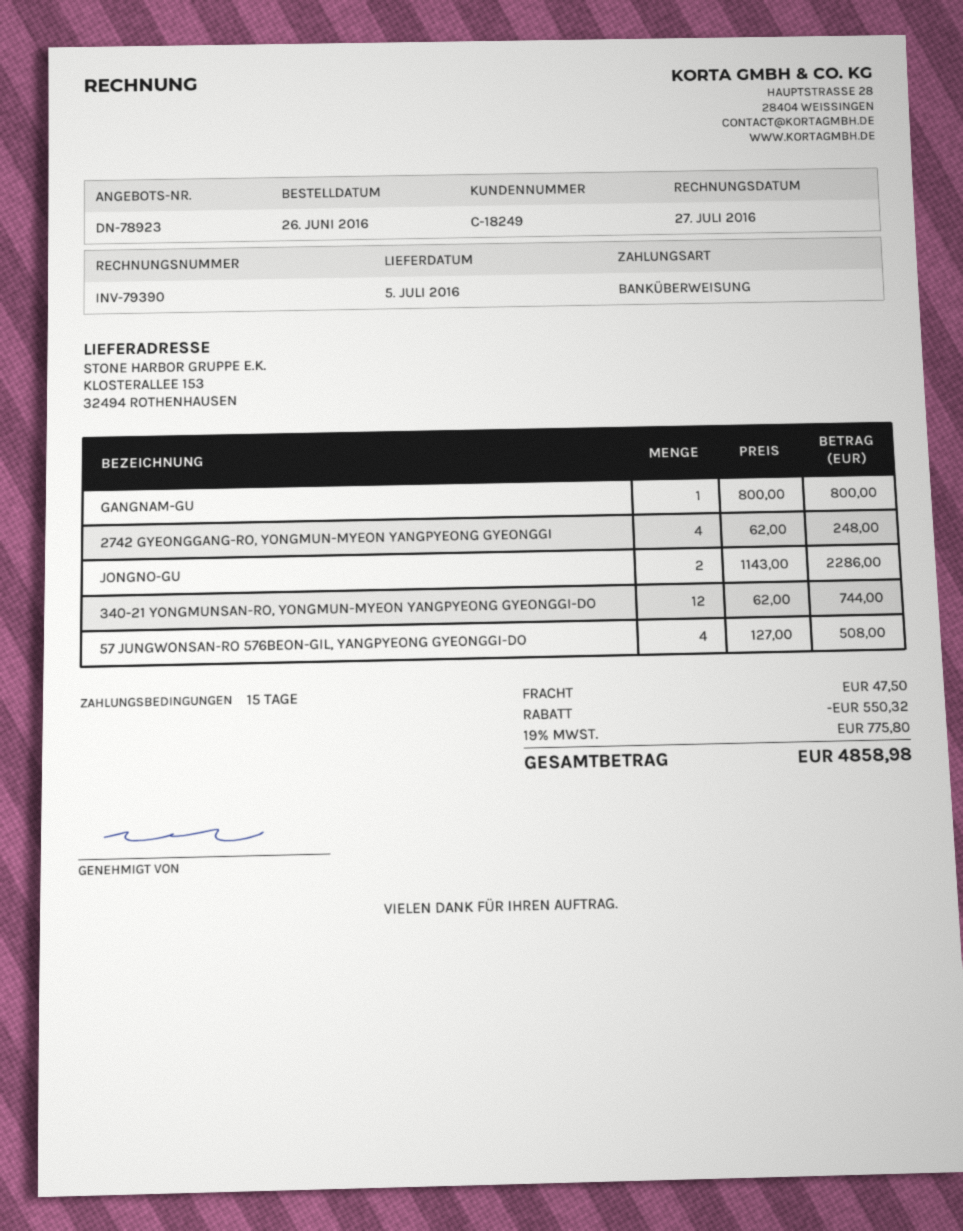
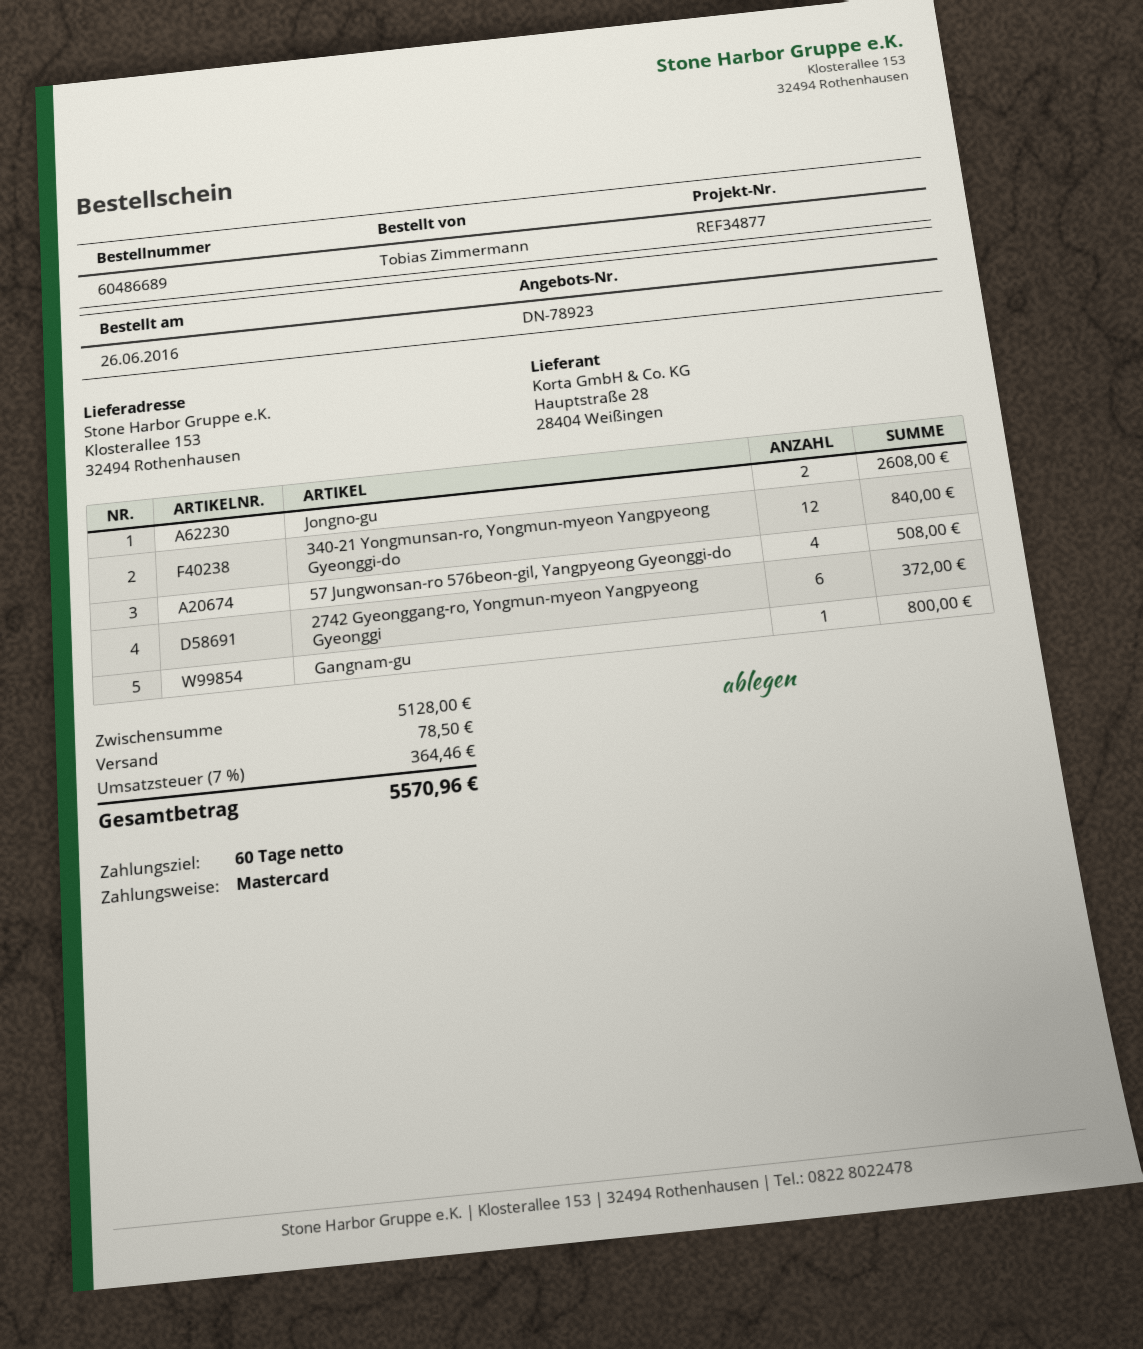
payment terms: 15 days -> 60 days
payment method: bank transfer -> Mastercard
2742 GYEONGGANG-RO, YONGMUN-MYEON YANGPYEONG GYEONGGI: 4 for 248.00 -> 6 for 372.00
JONGNO-GU: 2 for 2286.00 -> 2 for 2608.00
340-21 YONGMUNSAN-RO, YONGMUN-MYEON YANGPYEONG GYEONGGI-DO: 12 for 744.00 -> 12 for 840.00
discount: 550.32 -> none
shipping: 47.50 -> 78.50
tax: 19% = 775.80 -> 7% = 364.46
total: 4858.98 -> 5570.96

